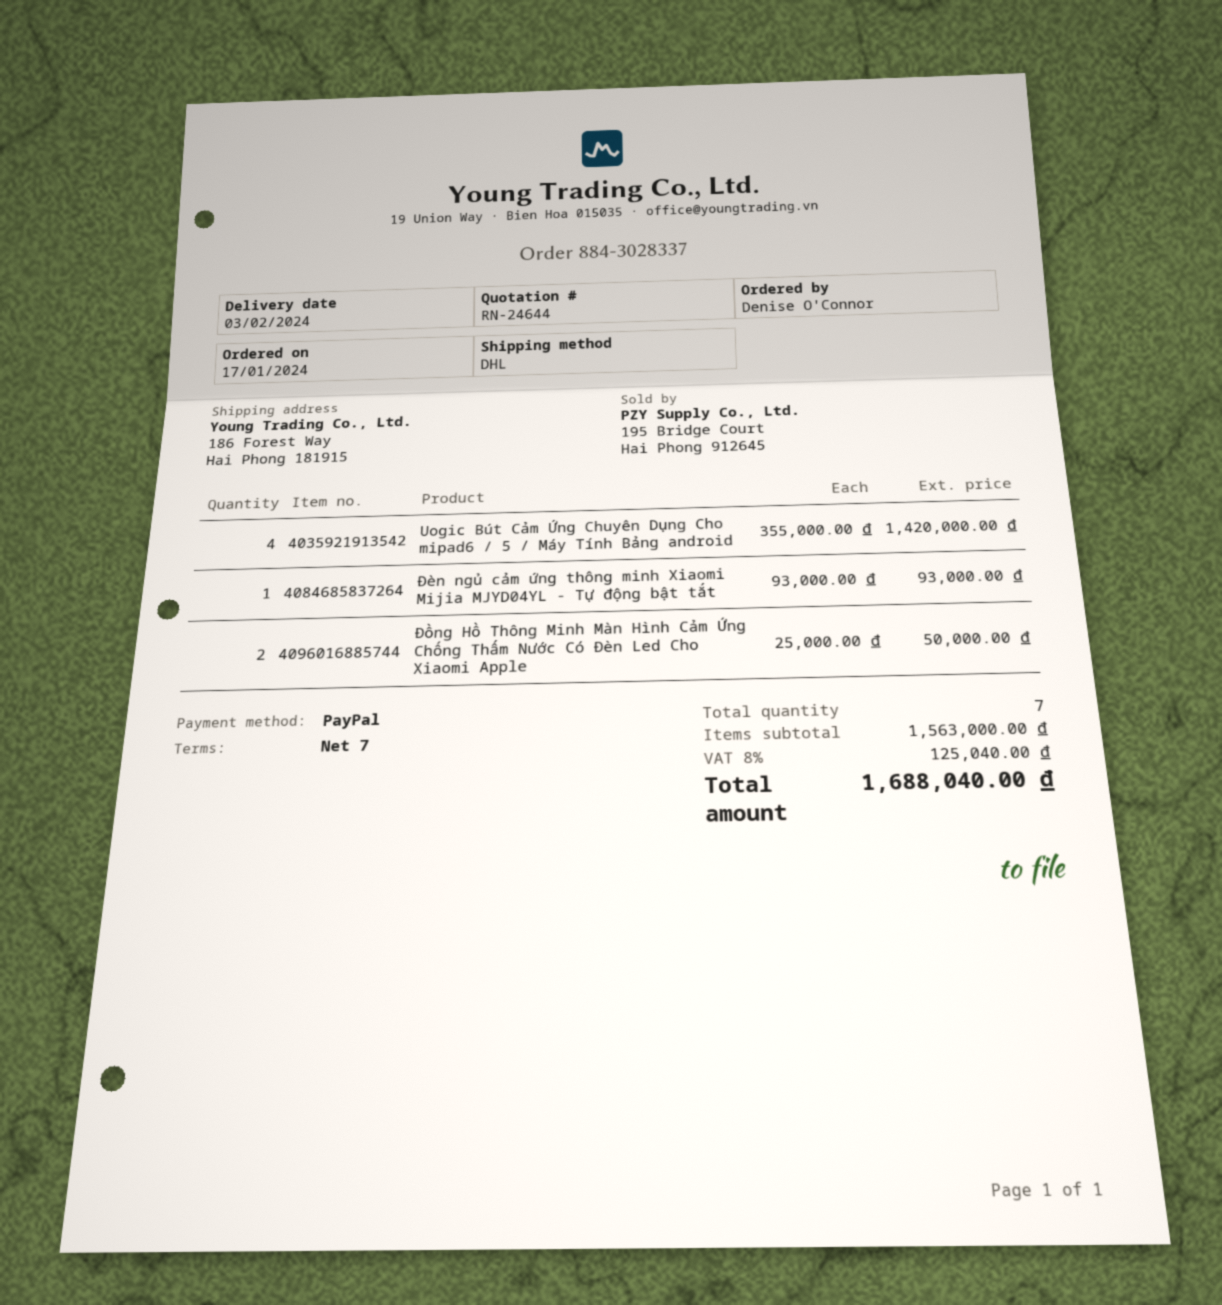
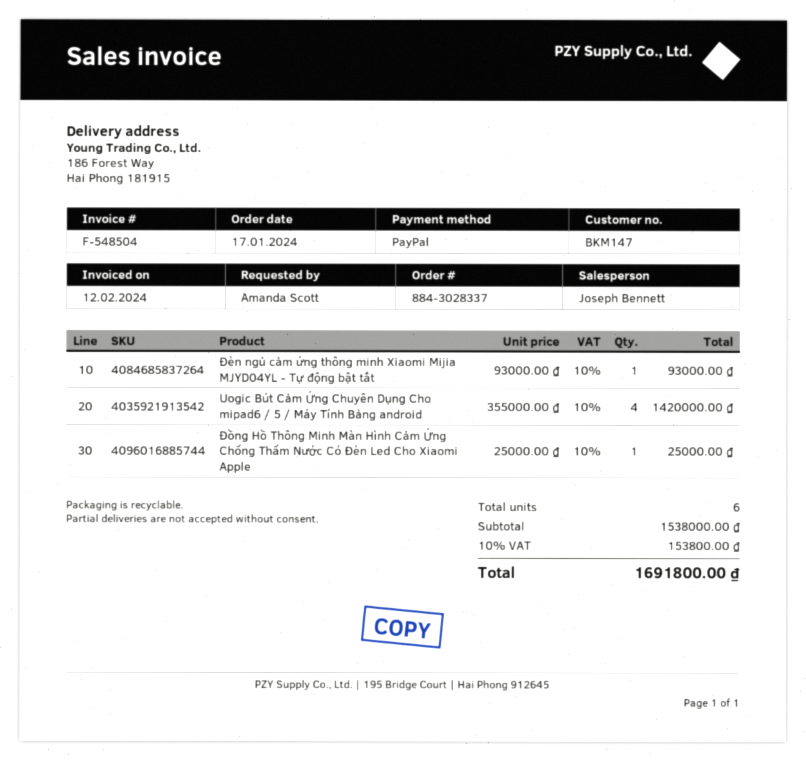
ordered by: Denise O'Connor -> Amanda Scott
Đồng Hồ Thông Minh Màn Hình Cảm Ứng Chống Thấm Nước Có Đèn Led Cho Xiaomi Apple: 2 x 25000.00 = 50000.00 -> 1 x 25000.00 = 25000.00
total quantity: 7 -> 6
subtotal: 1563000.00 -> 1538000.00
tax: 8% = 125040.00 -> 10% = 153800.00
total: 1688040.00 -> 1691800.00

